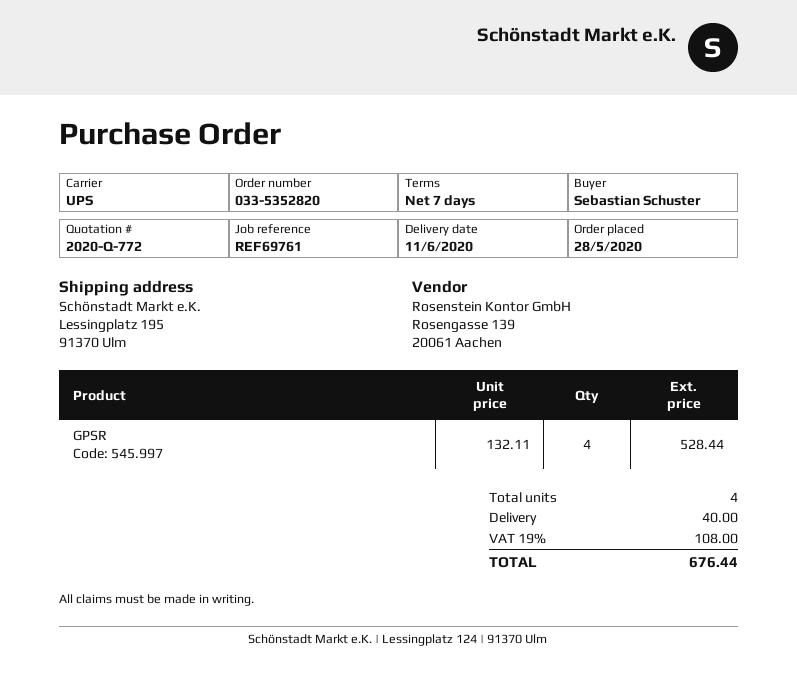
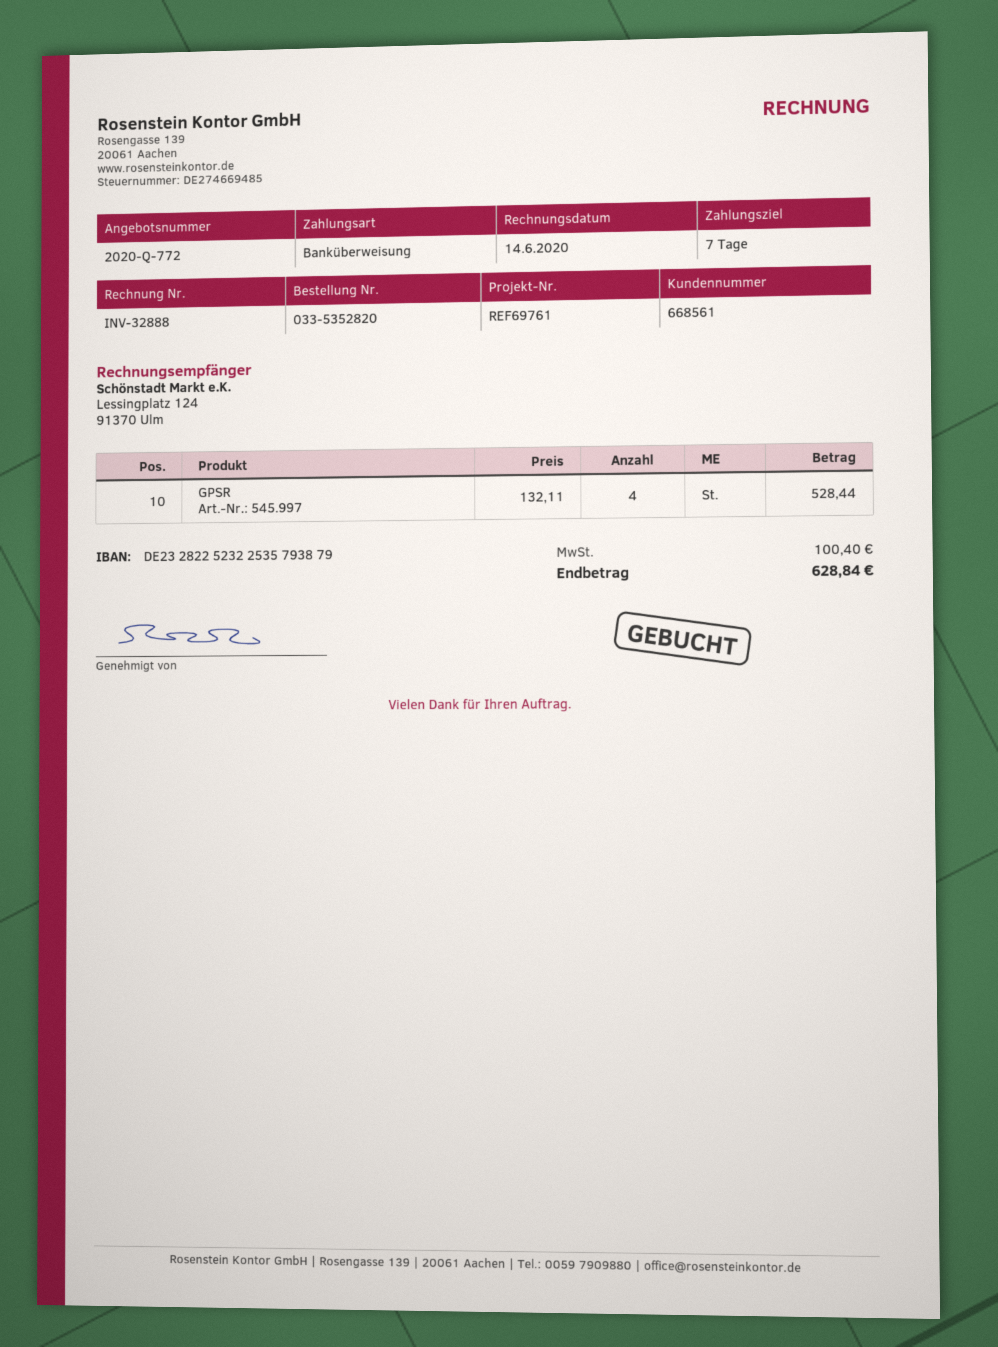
shipping: 40.00 -> none
tax: 108.00 -> 100.40
total: 676.44 -> 628.84

